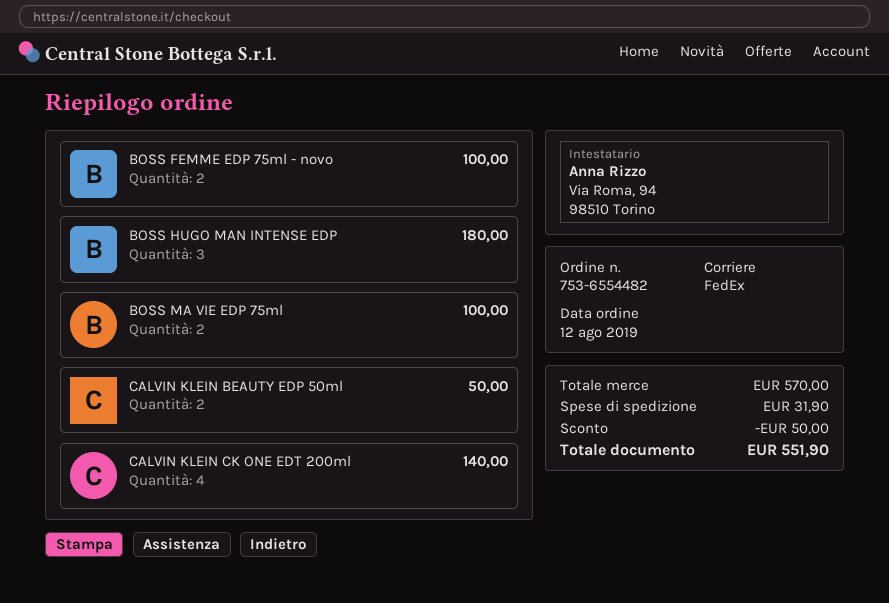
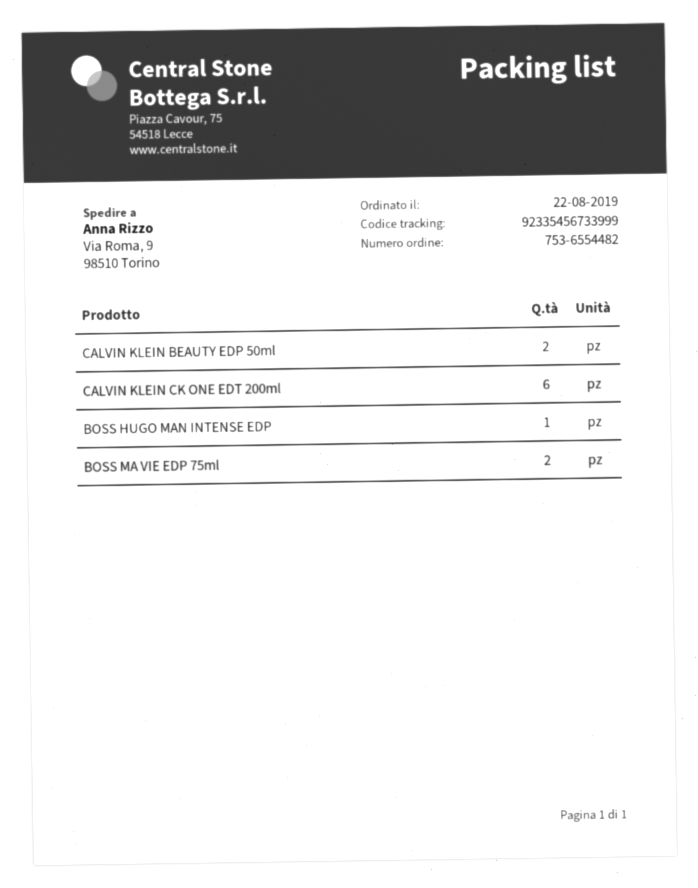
order date: 2019-08-12 -> 2019-08-22
BOSS FEMME EDP 75ml - novo: 2 -> none
BOSS HUGO MAN INTENSE EDP: 3 -> 1
CALVIN KLEIN CK ONE EDT 200ml: 4 -> 6

